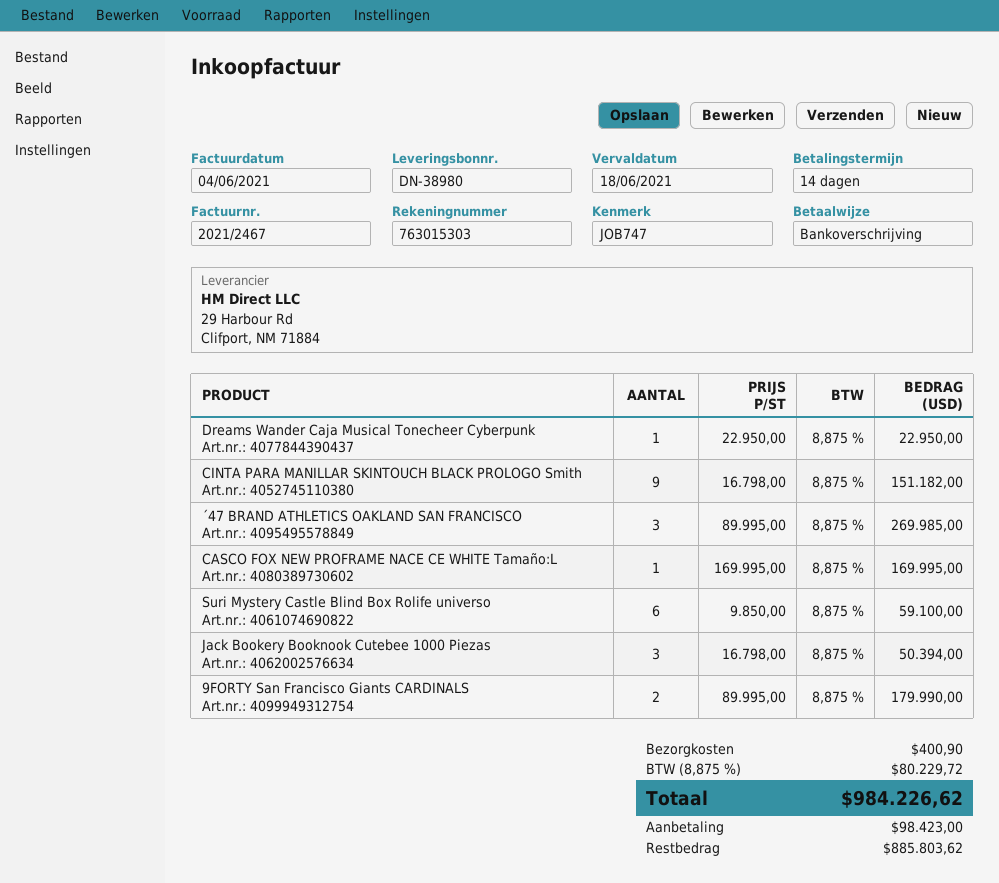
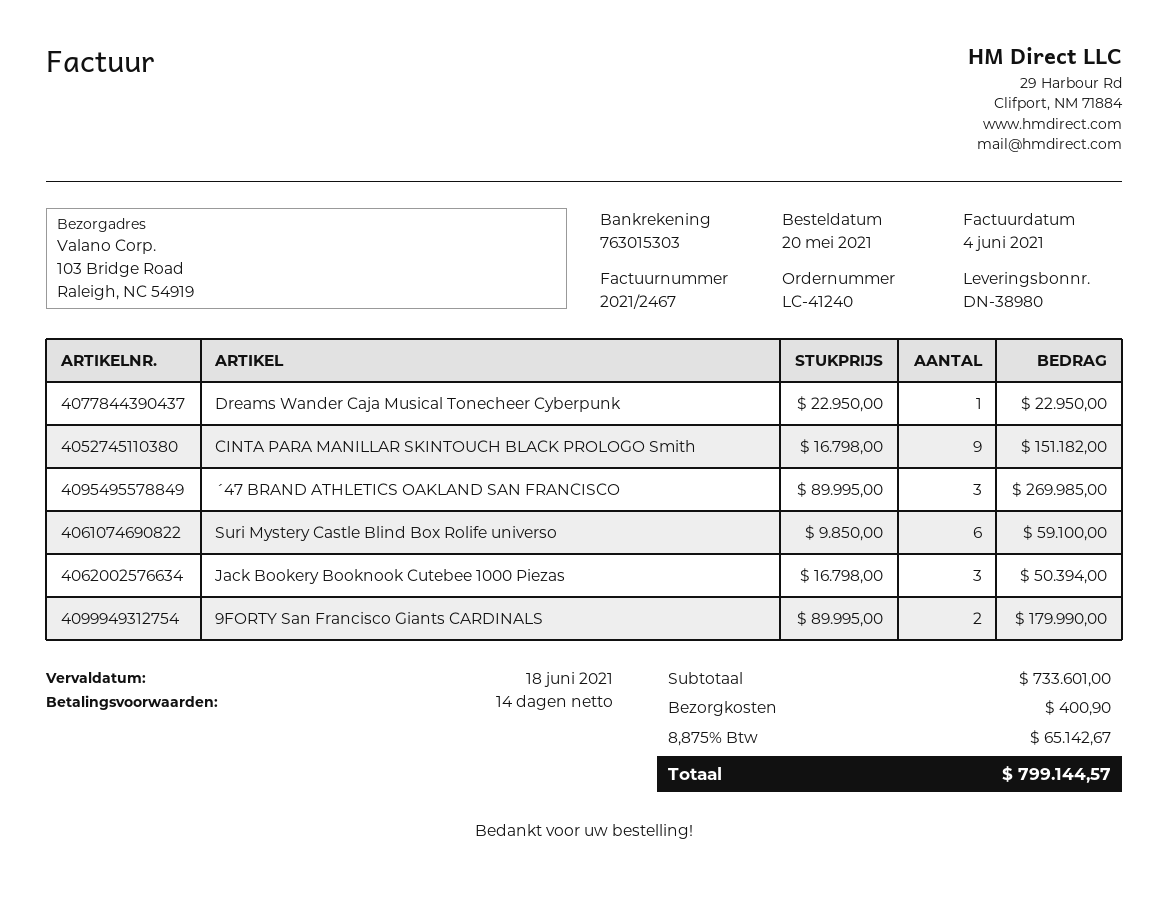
CASCO FOX NEW PROFRAME NACE CE WHITE Tamaño:L: 1 x 169995.00 = 169995.00 -> none
tax: 8.875% = 80229.72 -> 8.875% = 65142.67
total: 984226.62 -> 799144.57

